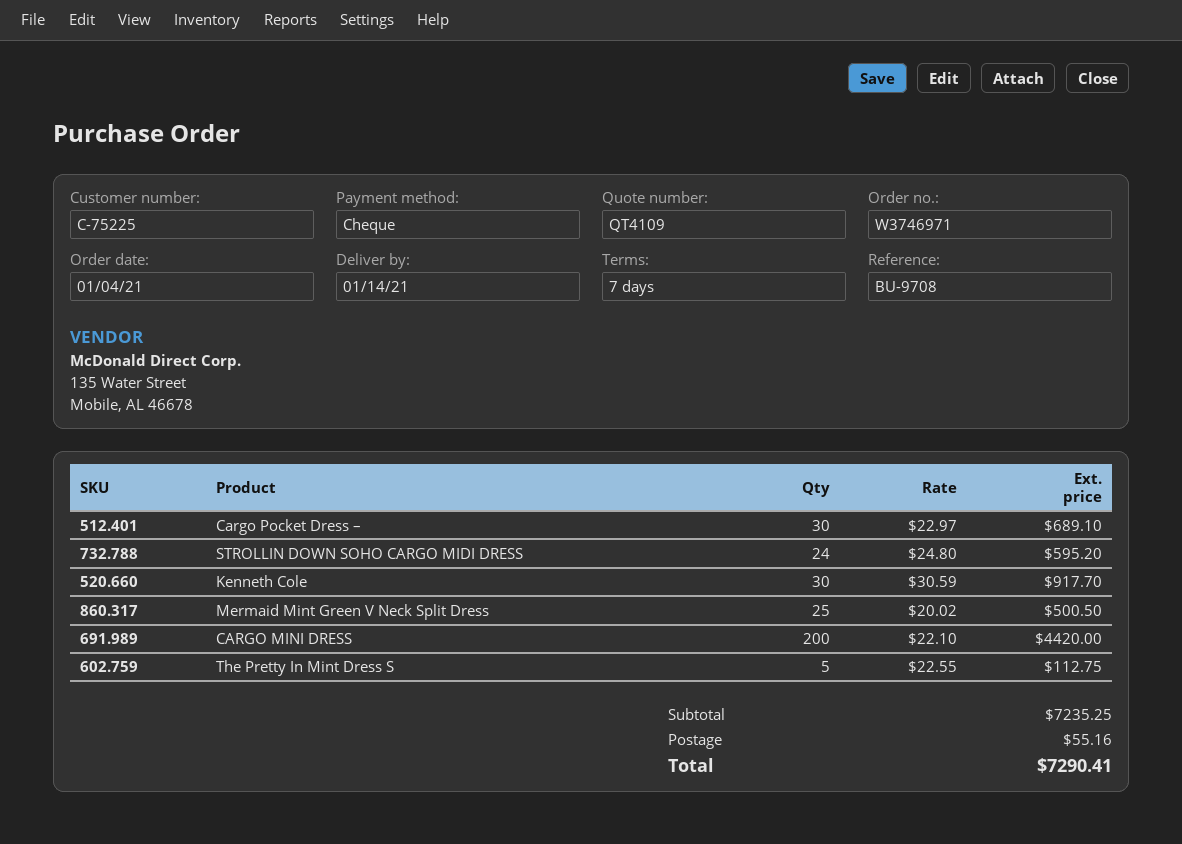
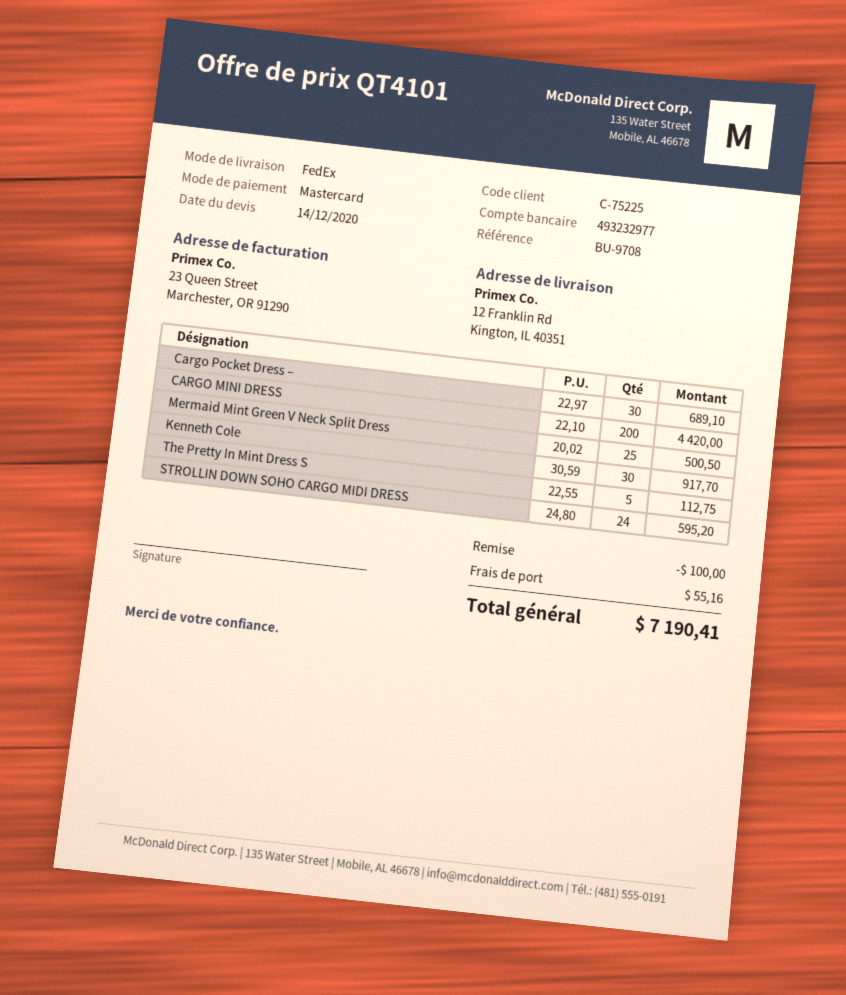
quote number: QT4109 -> QT4101
payment method: cheque -> Mastercard
discount: none -> 100.00
total: 7290.41 -> 7190.41

